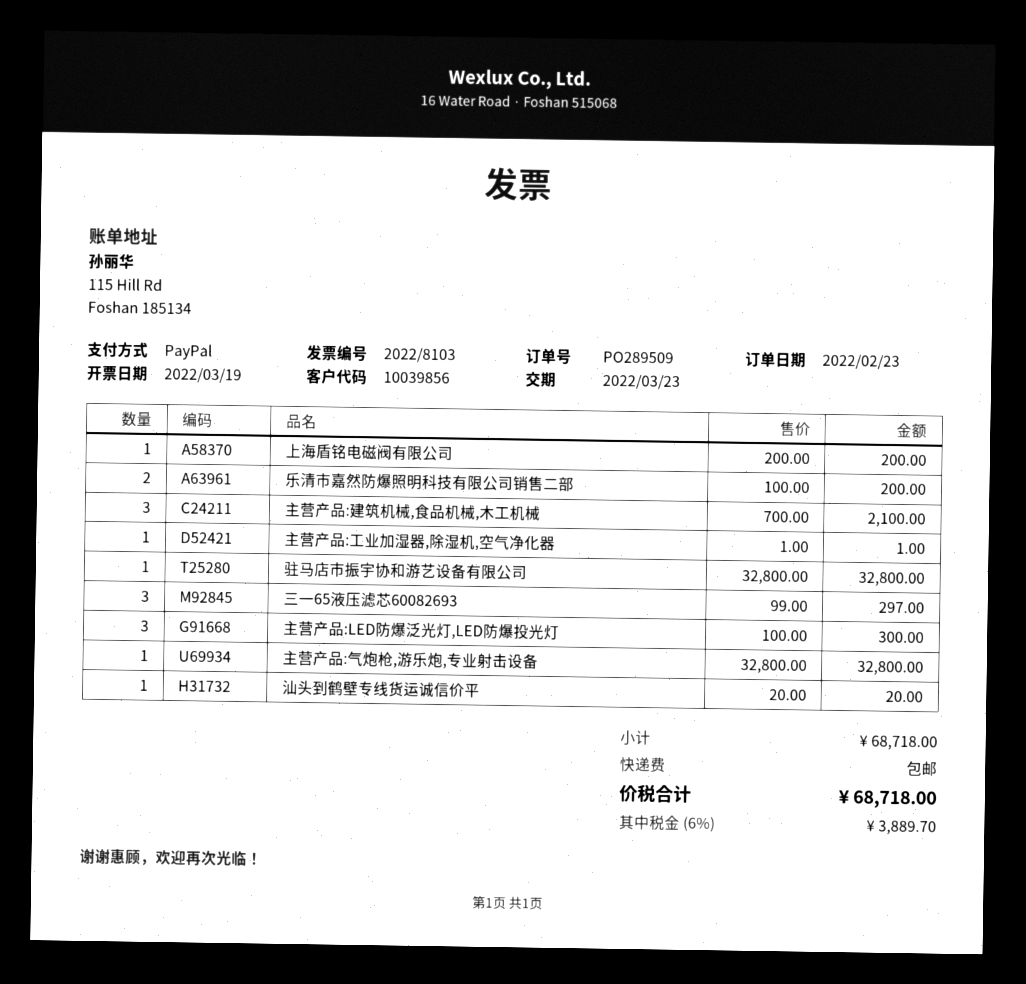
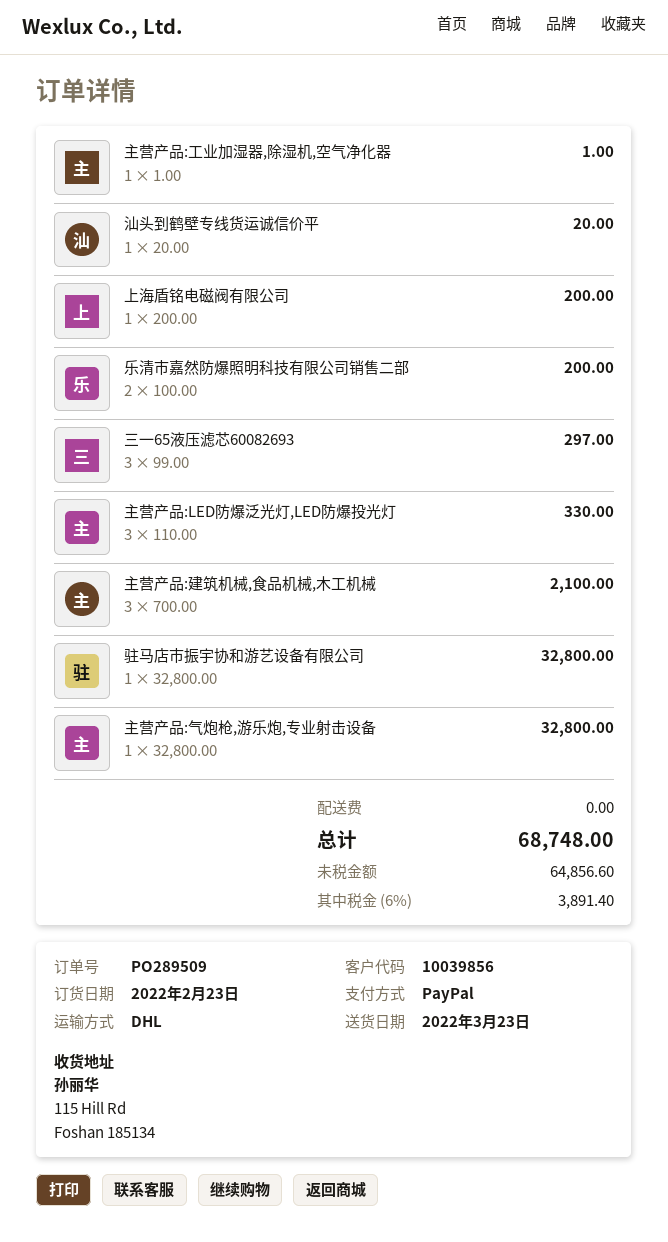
主营产品:LED防爆泛光灯,LED防爆投光灯: 3 x 100.00 = 300.00 -> 3 x 110.00 = 330.00
tax: 6% = 3889.70 -> 6% = 3891.40
total: 68718.00 -> 68748.00

